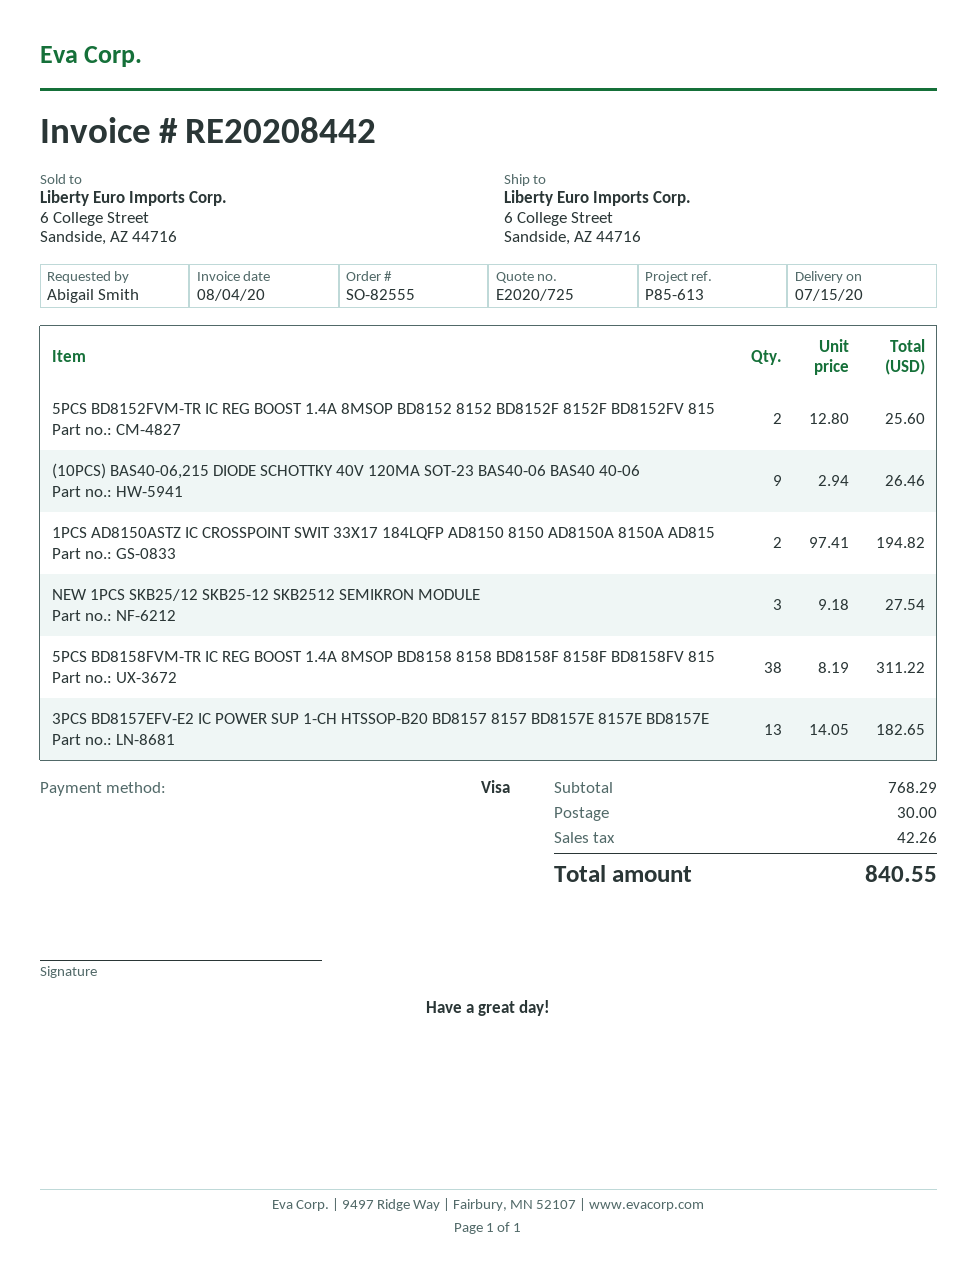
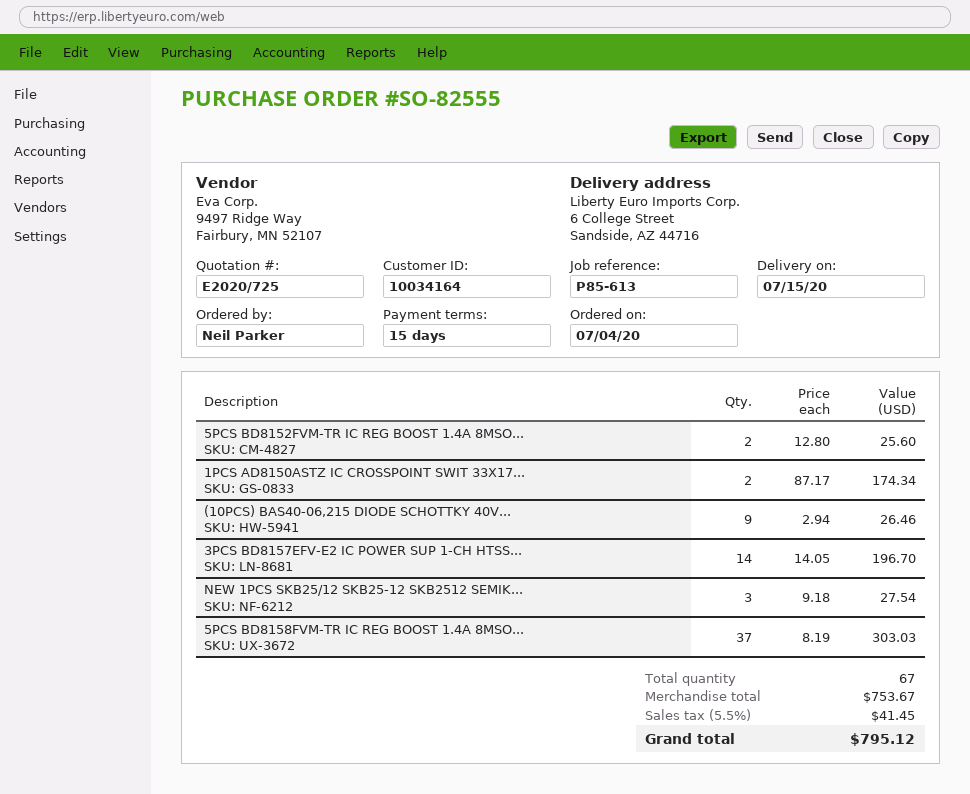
ordered by: Abigail Smith -> Neil Parker
1PCS AD8150ASTZ IC CROSSPOINT SWIT 33X17 184LQFP AD8150 8150 AD8150A 8150A AD815: 2 x 97.41 = 194.82 -> 2 x 87.17 = 174.34
5PCS BD8158FVM-TR IC REG BOOST 1.4A 8MSOP BD8158 8158 BD8158F 8158F BD8158FV 815: 38 x 8.19 = 311.22 -> 37 x 8.19 = 303.03
3PCS BD8157EFV-E2 IC POWER SUP 1-CH HTSSOP-B20 BD8157 8157 BD8157E 8157E BD8157E: 13 x 14.05 = 182.65 -> 14 x 14.05 = 196.70
subtotal: 768.29 -> 753.67
shipping: 30.00 -> none
tax: 42.26 -> 41.45
total: 840.55 -> 795.12

